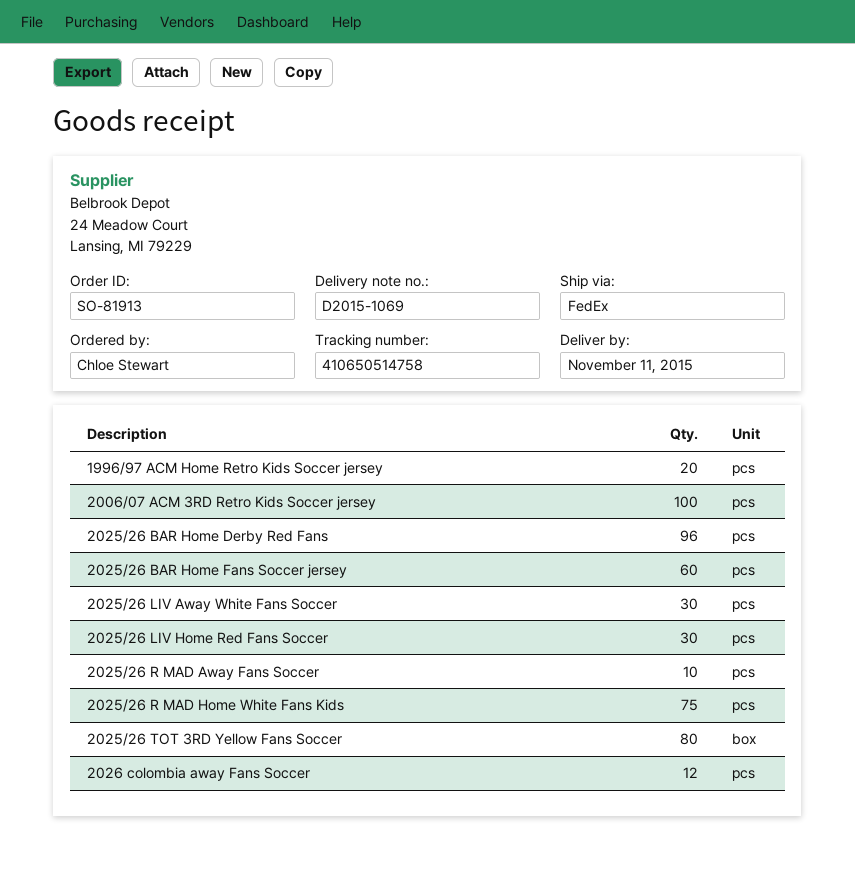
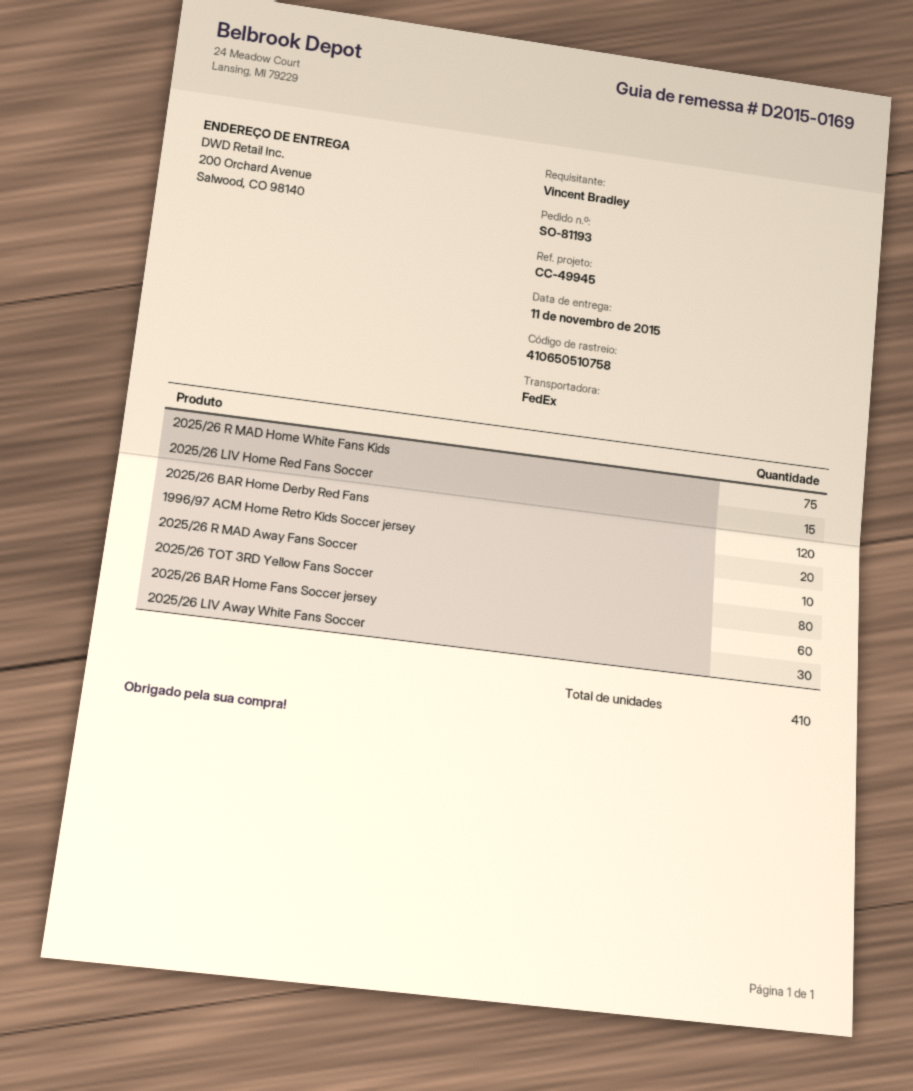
order number: SO-81913 -> SO-81193
delivery note number: D2015-1069 -> D2015-0169
ordered by: Chloe Stewart -> Vincent Bradley
tracking number: 410650514758 -> 410650510758
2006/07 ACM 3RD Retro Kids Soccer jersey: 100 -> none
2025/26 BAR Home Derby Red Fans: 96 -> 120
2025/26 LIV Home Red Fans Soccer: 30 -> 15
2026 colombia away Fans Soccer: 12 -> none

